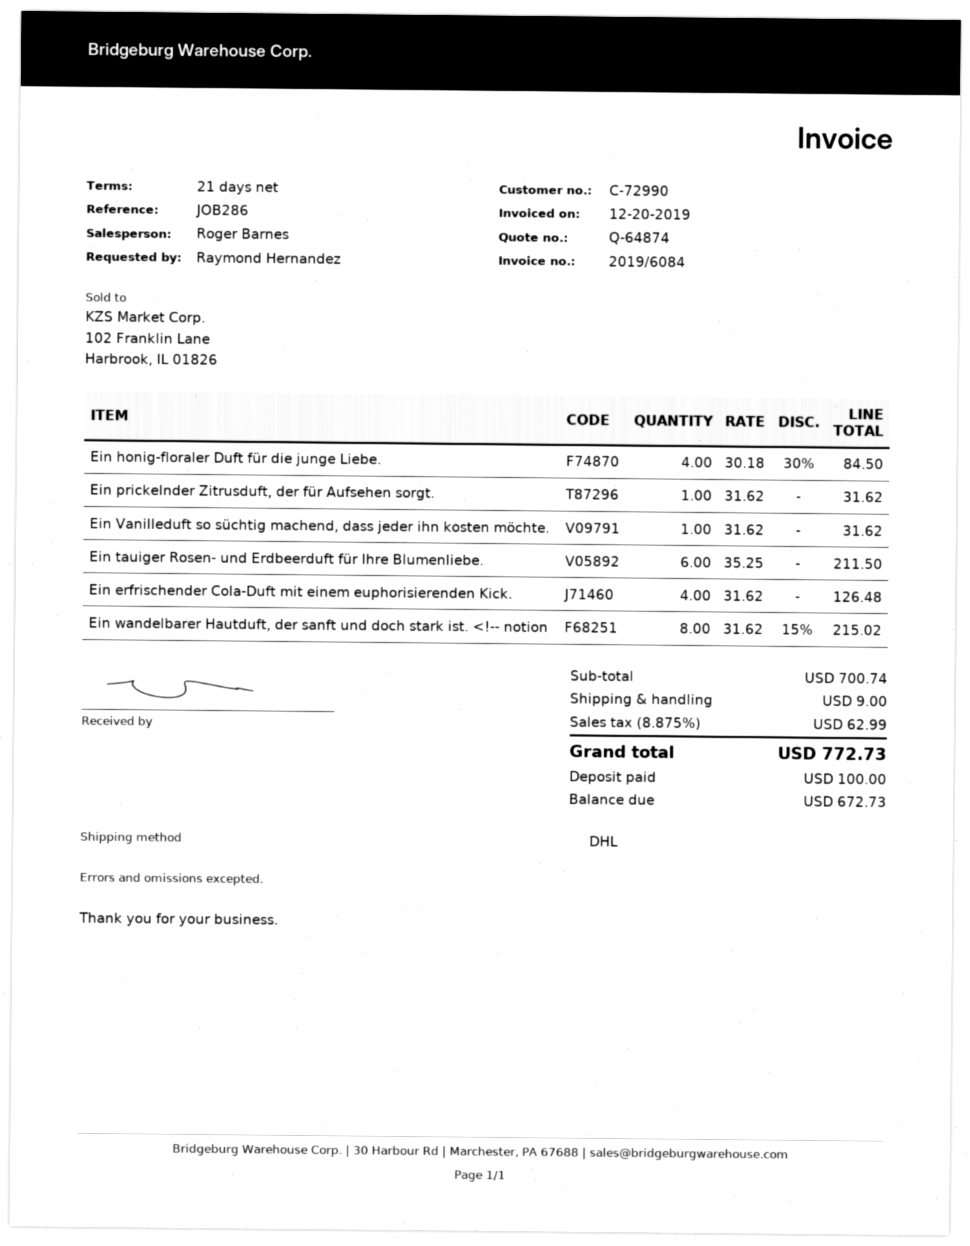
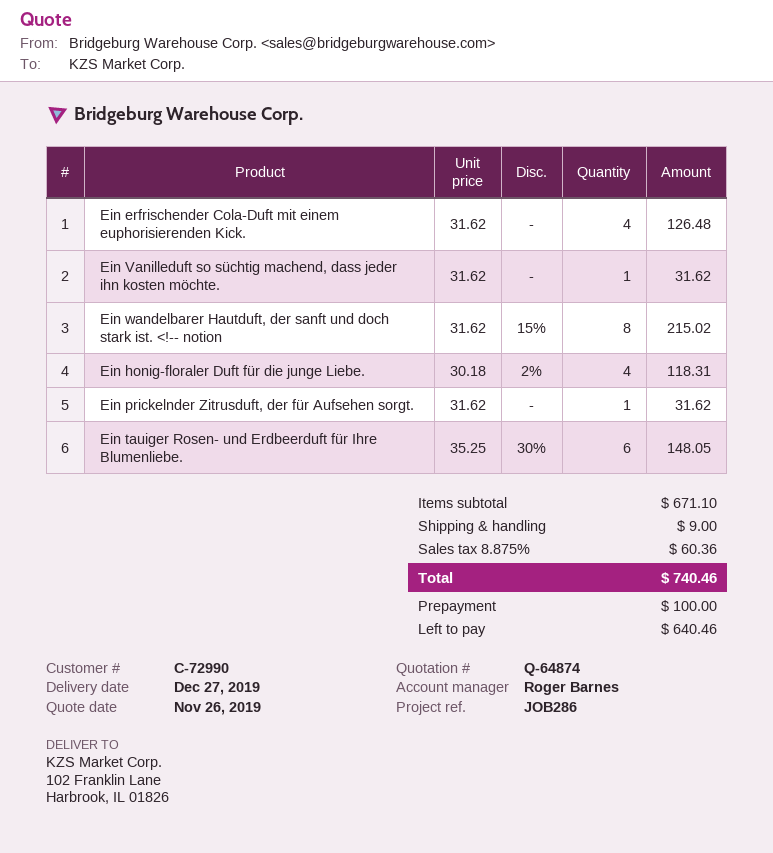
Ein honig-floraler Duft für die junge Liebe.: 4 x 30.18 - 30% = 84.50 -> 4 x 30.18 - 2% = 118.31
Ein tauiger Rosen- und Erdbeerduft für Ihre Blumenliebe.: 6 x 35.25 = 211.50 -> 6 x 35.25 - 30% = 148.05
subtotal: 700.74 -> 671.10
tax: 8.875% = 62.99 -> 8.875% = 60.36
total: 772.73 -> 740.46
balance: 672.73 -> 640.46

